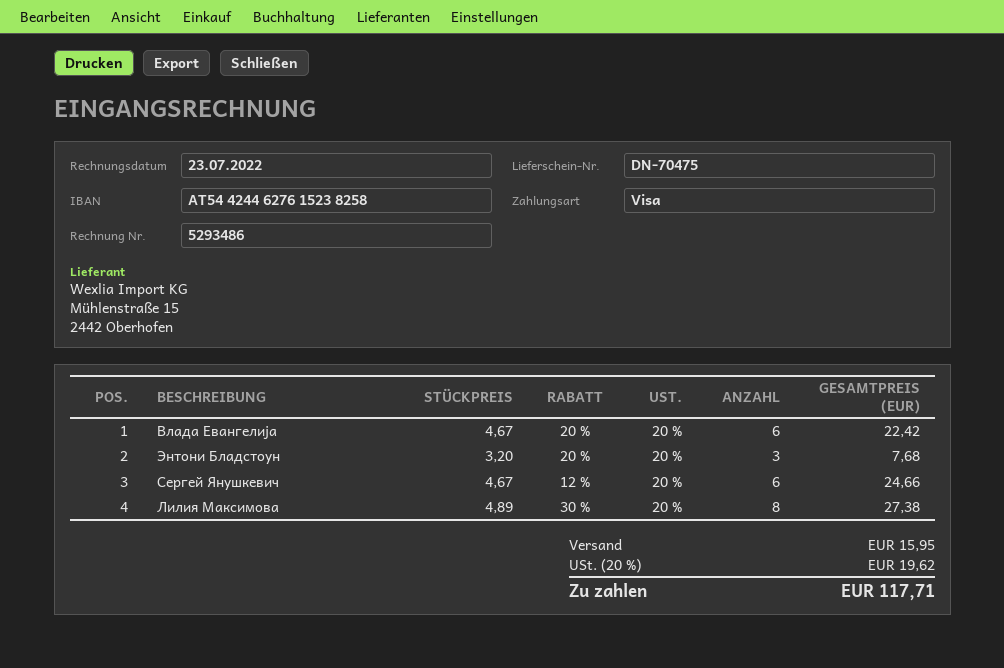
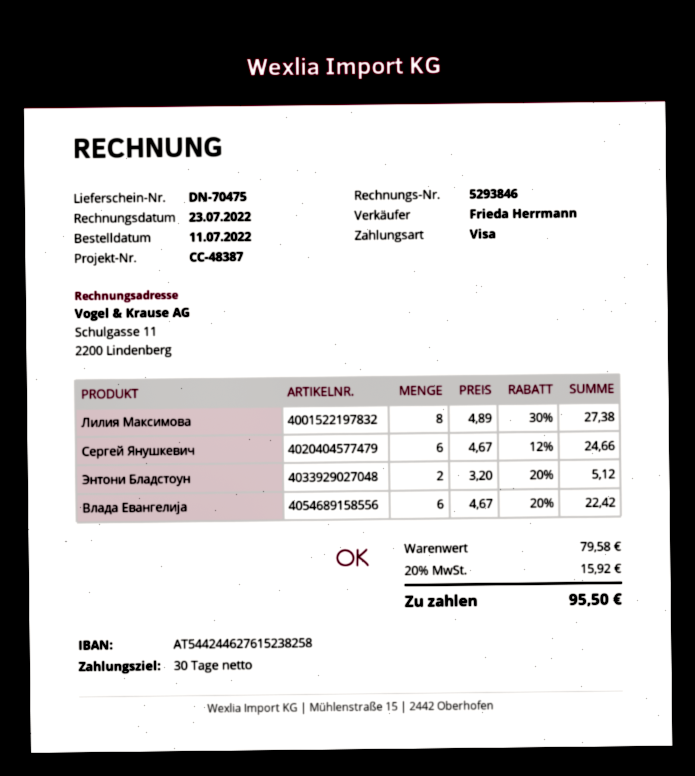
invoice number: 5293486 -> 5293846
Энтони Бладстоун: 3 x 3.20 - 20% = 7.68 -> 2 x 3.20 - 20% = 5.12
shipping: 15.95 -> none
tax: 20% = 19.62 -> 20% = 15.92
total: 117.71 -> 95.50

